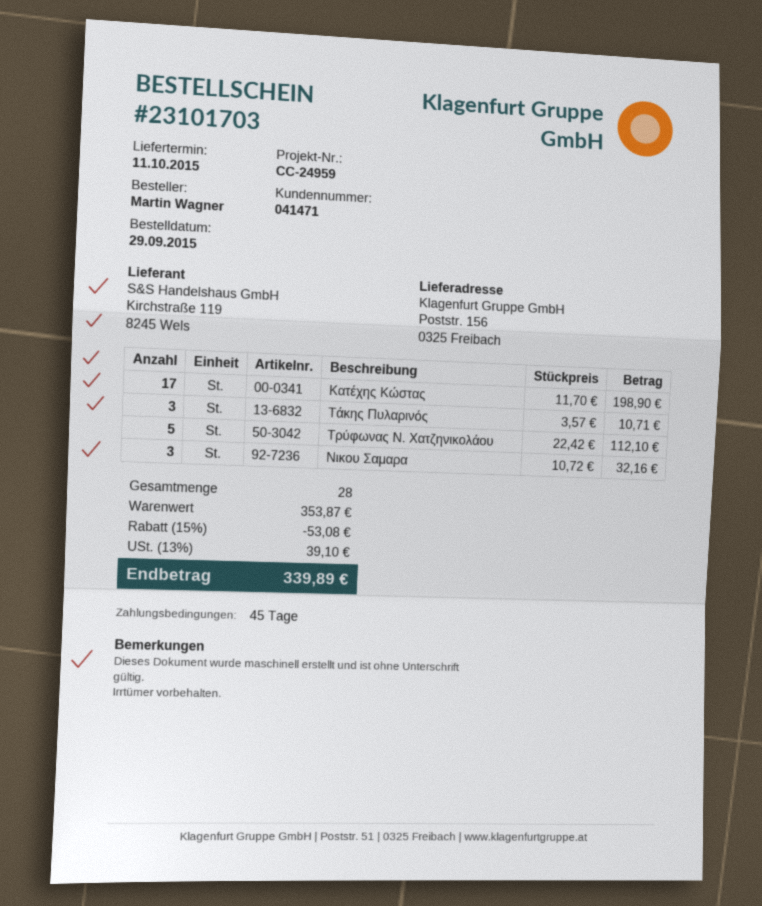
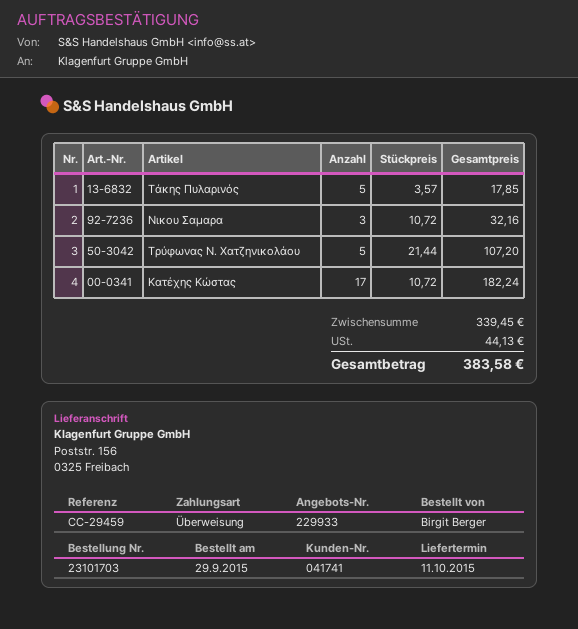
customer number: 041471 -> 041741
reference: CC-24959 -> CC-29459
ordered by: Martin Wagner -> Birgit Berger
Κατέχης Κώστας: 17 x 11.70 = 198.90 -> 17 x 10.72 = 182.24
Τάκης Πυλαρινός: 3 x 3.57 = 10.71 -> 5 x 3.57 = 17.85
Τρύφωνας Ν. Χατζηνικολάου: 5 x 22.42 = 112.10 -> 5 x 21.44 = 107.20
subtotal: 353.87 -> 339.45
discount: 15% = 53.08 -> none
tax: 39.10 -> 44.13
total: 339.89 -> 383.58

